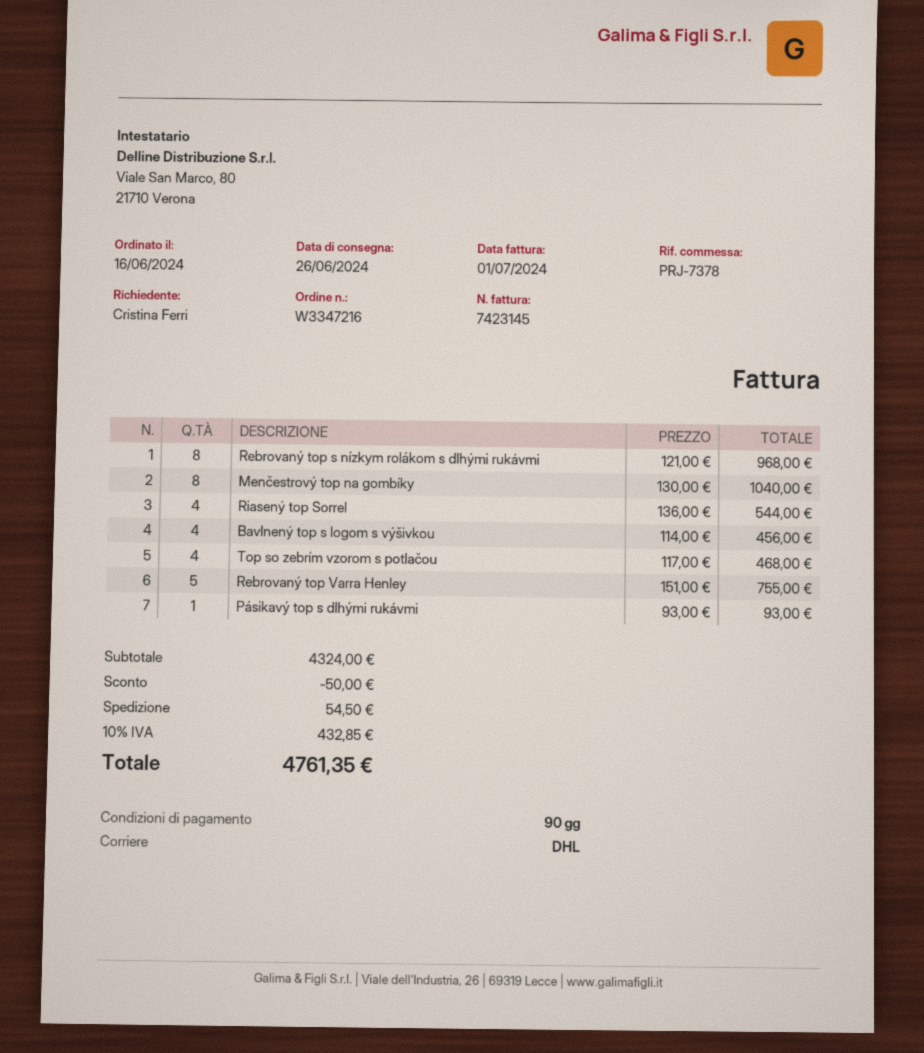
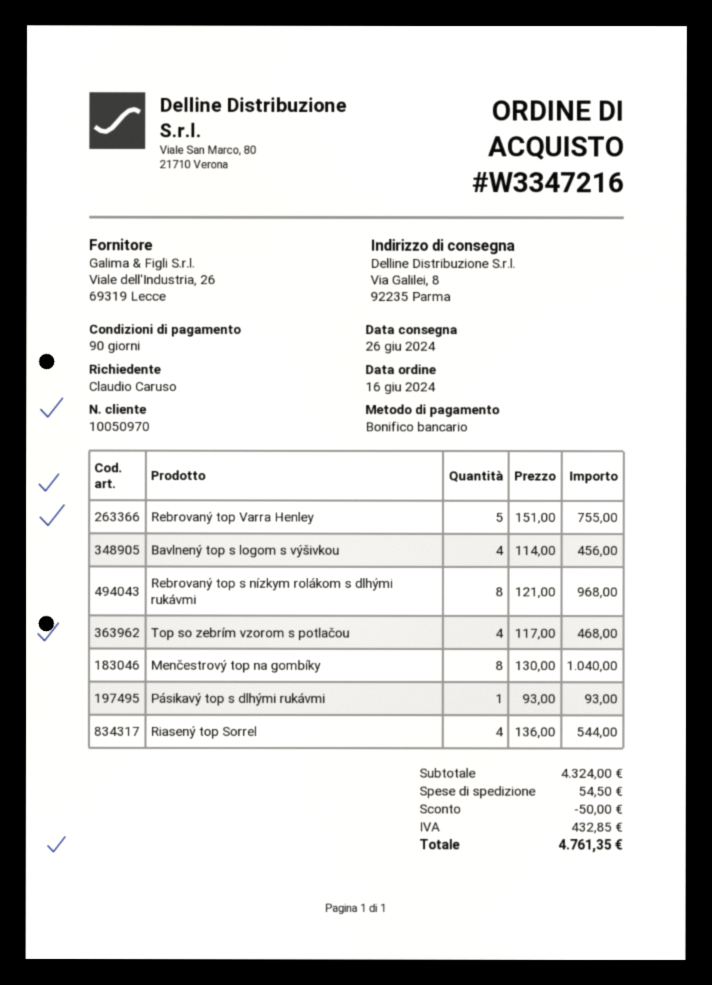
ordered by: Cristina Ferri -> Claudio Caruso

